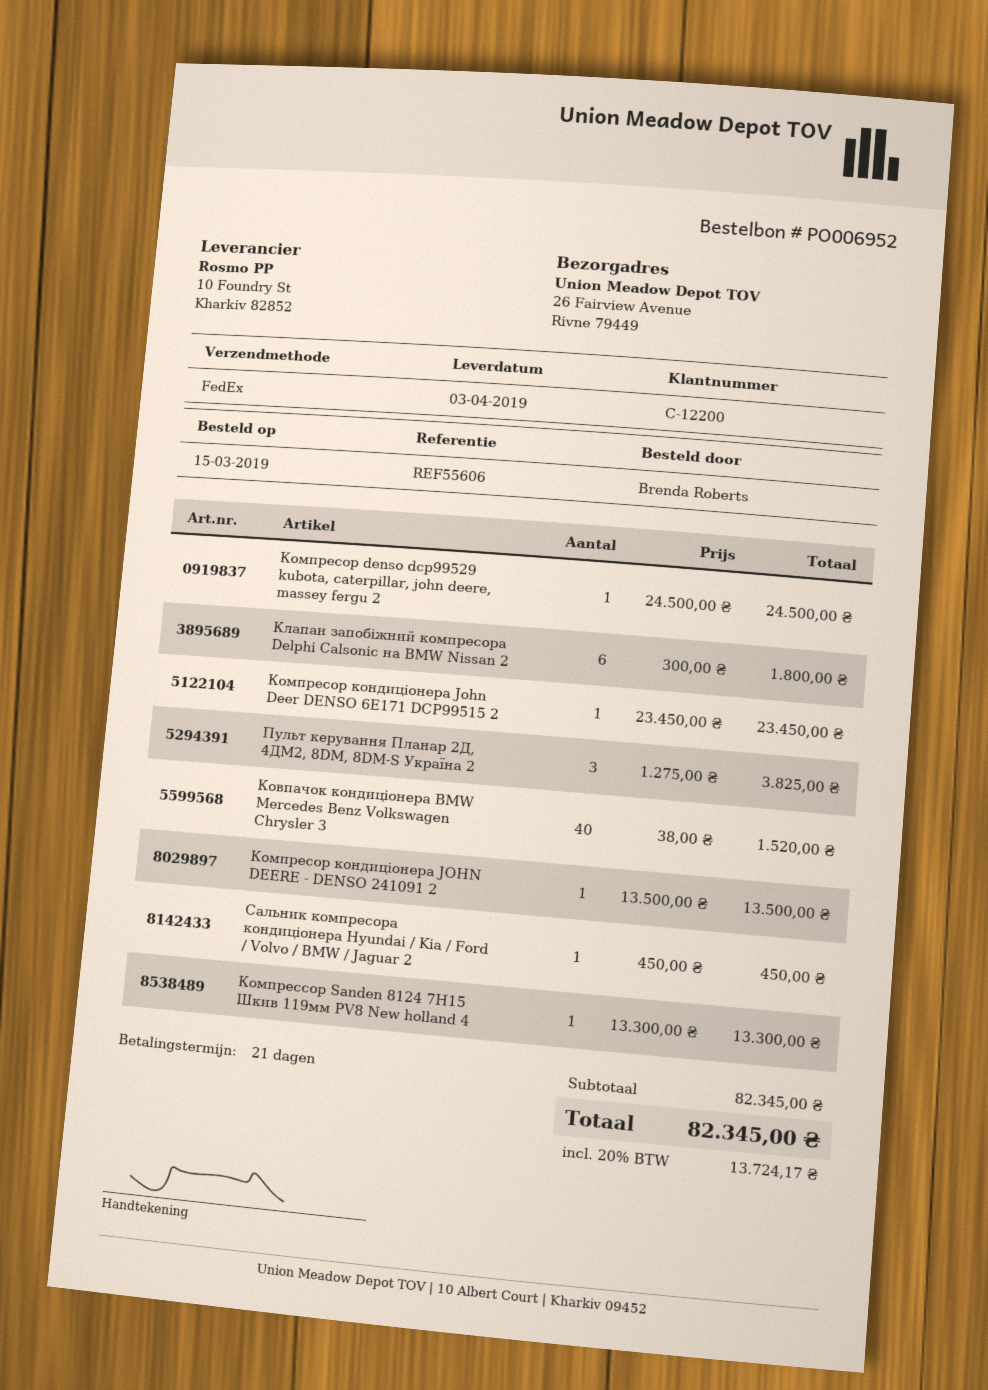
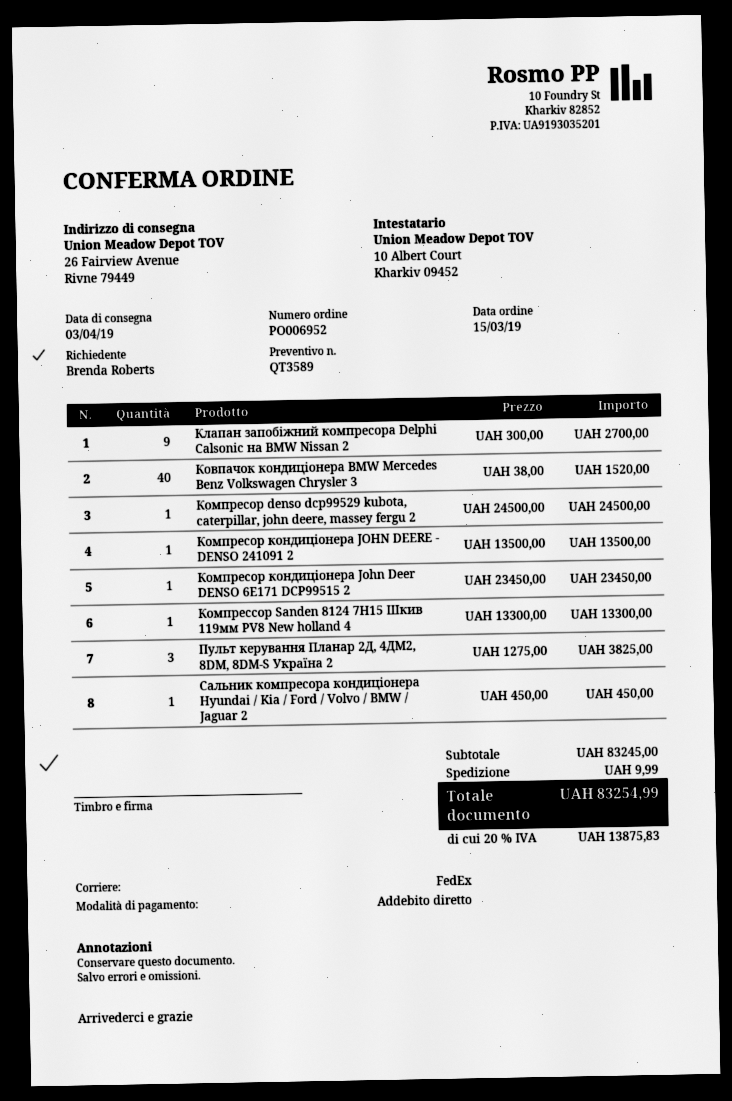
Клапан запобіжний компресора Delphi Calsonic на BMW Nissan 2: 6 x 300.00 = 1800.00 -> 9 x 300.00 = 2700.00
subtotal: 82345.00 -> 83245.00
shipping: none -> 9.99
tax: 20% = 13724.17 -> 20% = 13875.83
total: 82345.00 -> 83254.99

